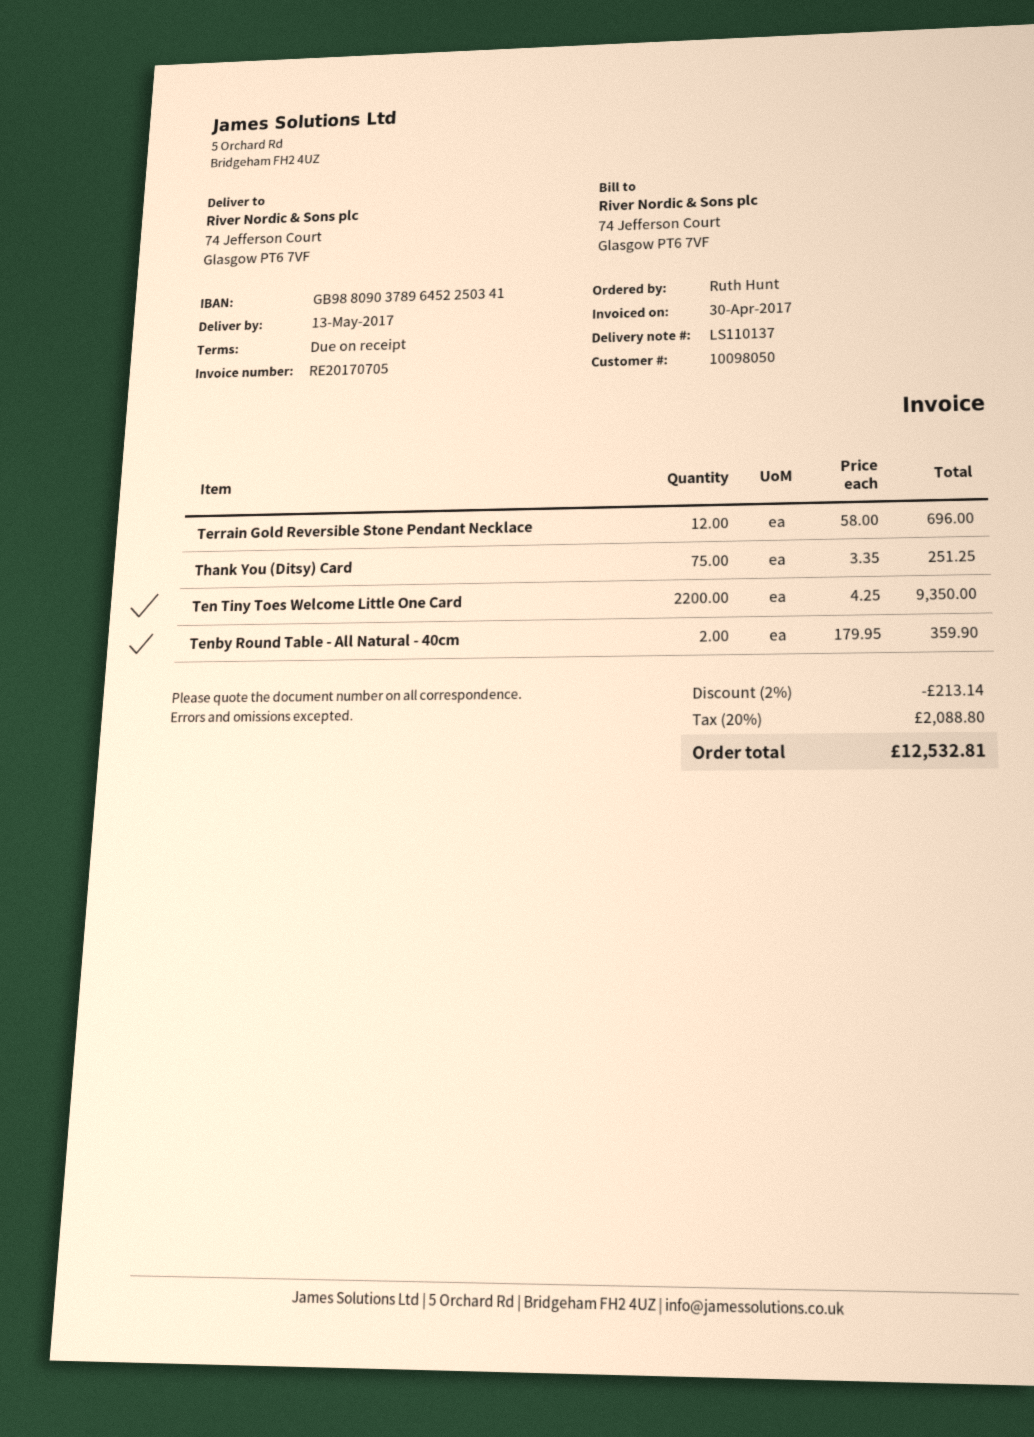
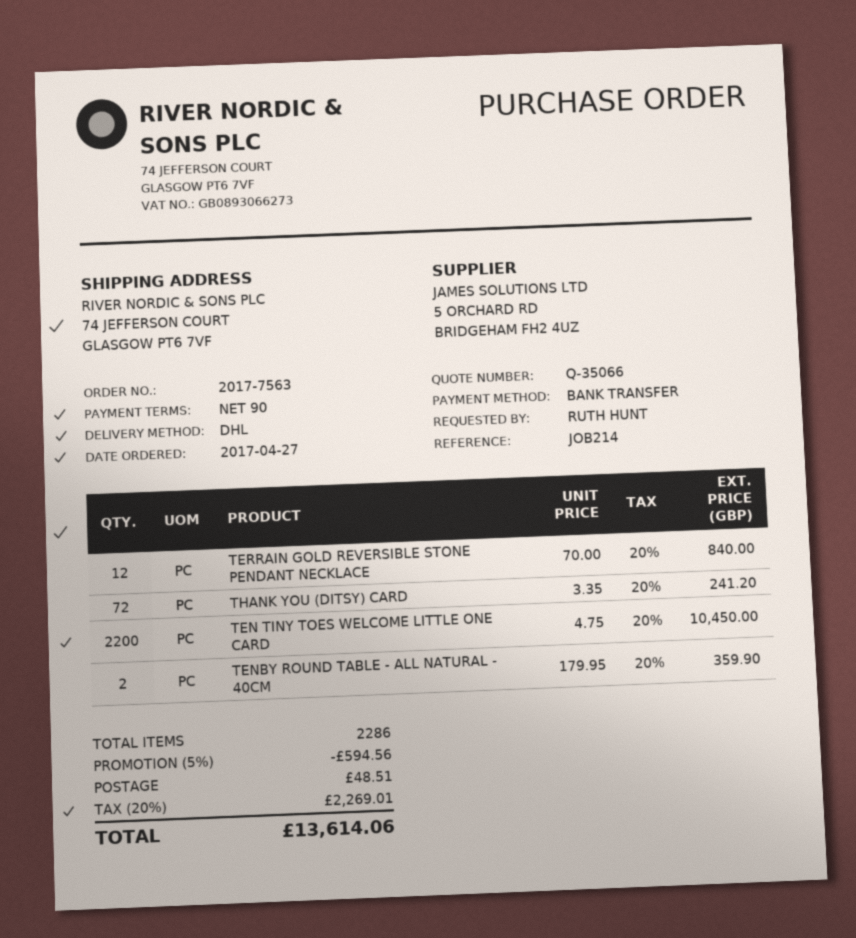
payment terms: on receipt -> 90 days
Terrain Gold Reversible Stone Pendant Necklace: 12 x 58.00 = 696.00 -> 12 x 70.00 = 840.00
Thank You (Ditsy) Card: 75 x 3.35 = 251.25 -> 72 x 3.35 = 241.20
Ten Tiny Toes Welcome Little One Card: 2200 x 4.25 = 9350.00 -> 2200 x 4.75 = 10450.00
discount: 2% = 213.14 -> 5% = 594.56
shipping: none -> 48.51
tax: 20% = 2088.80 -> 20% = 2269.01
total: 12532.81 -> 13614.06

